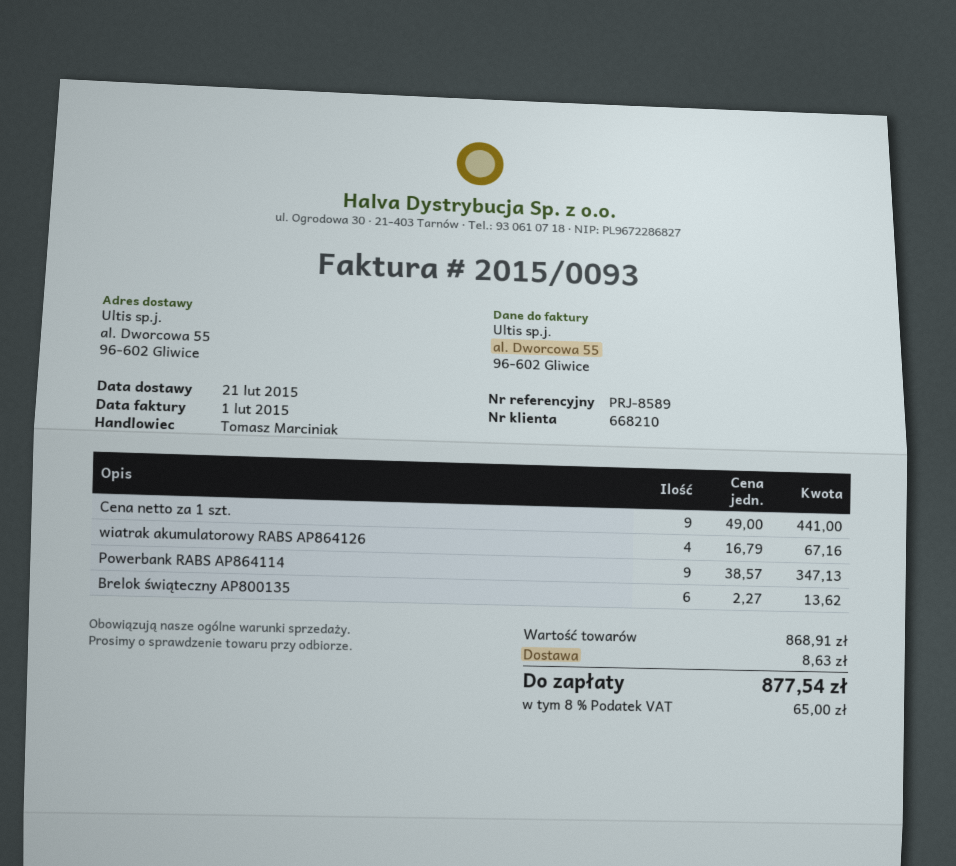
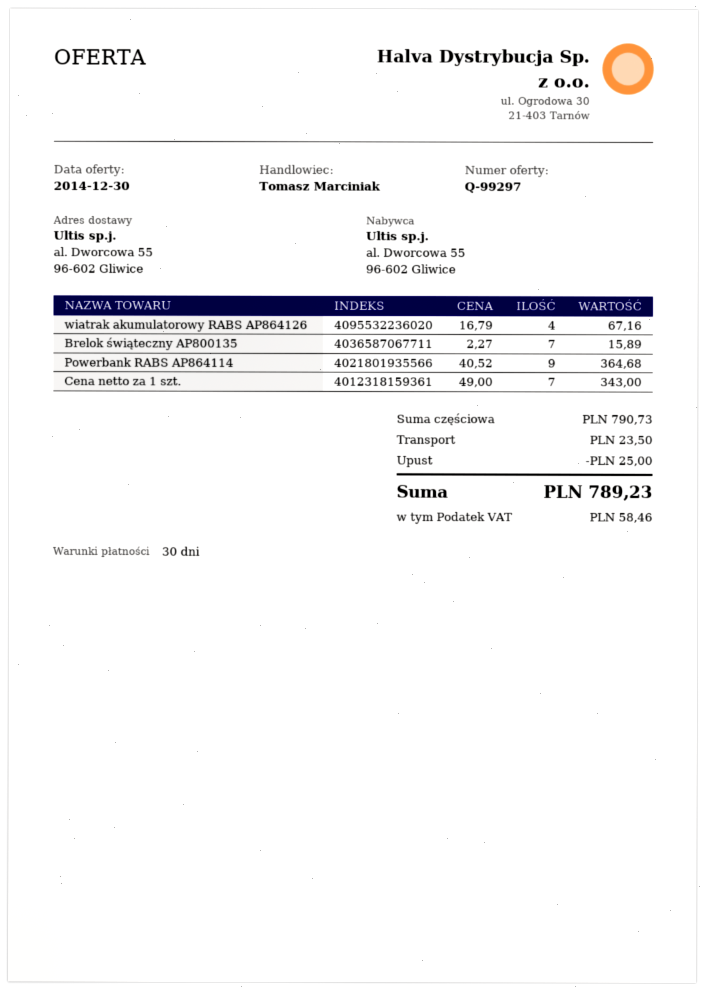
Cena netto za 1 szt.: 9 x 49.00 = 441.00 -> 7 x 49.00 = 343.00
Powerbank RABS AP864114: 9 x 38.57 = 347.13 -> 9 x 40.52 = 364.68
Brelok świąteczny AP800135: 6 x 2.27 = 13.62 -> 7 x 2.27 = 15.89
subtotal: 868.91 -> 790.73
discount: none -> 25.00
shipping: 8.63 -> 23.50
tax: 65.00 -> 58.46
total: 877.54 -> 789.23

